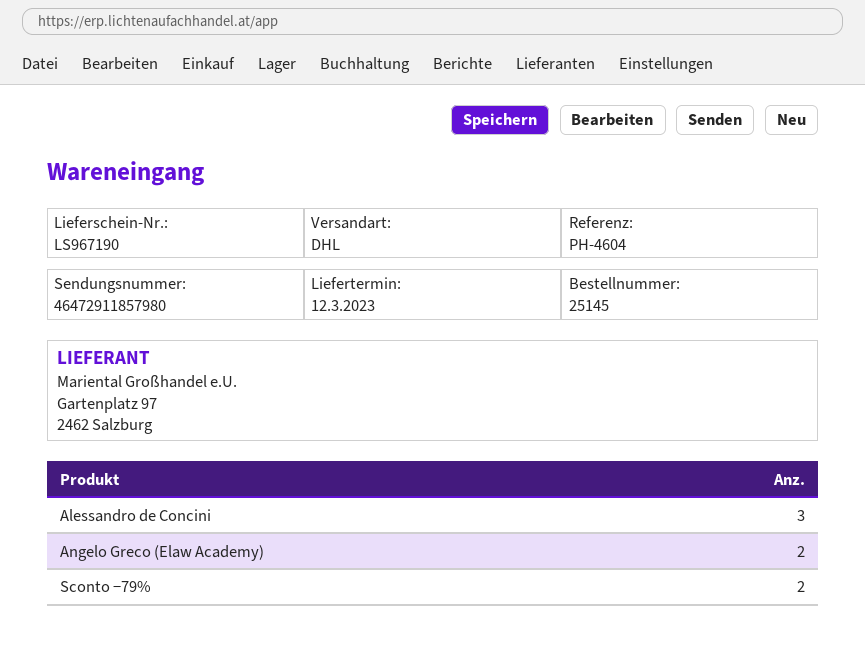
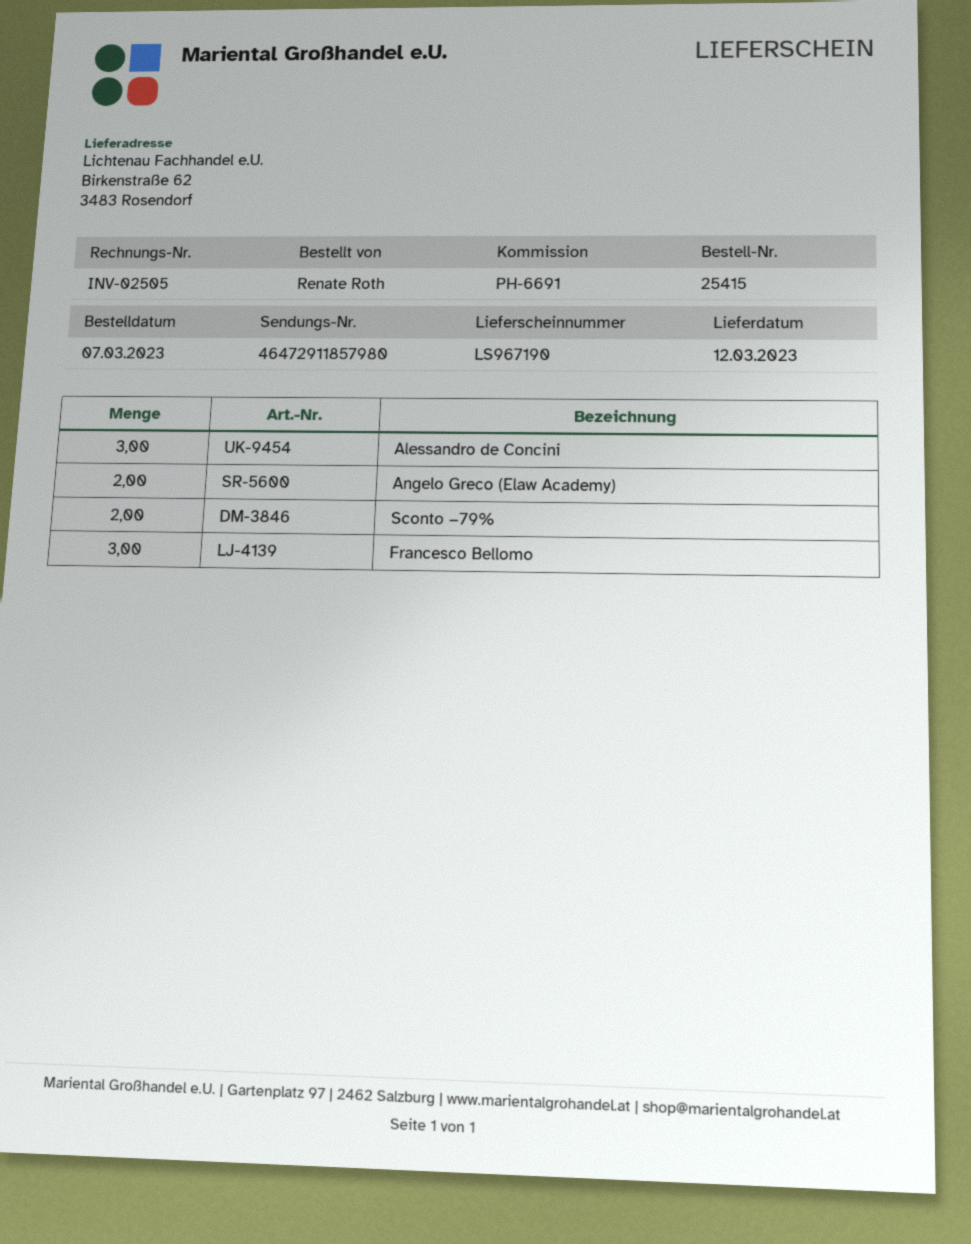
order number: 25145 -> 25415
reference: PH-4604 -> PH-6691
Francesco Bellomo: none -> 3

